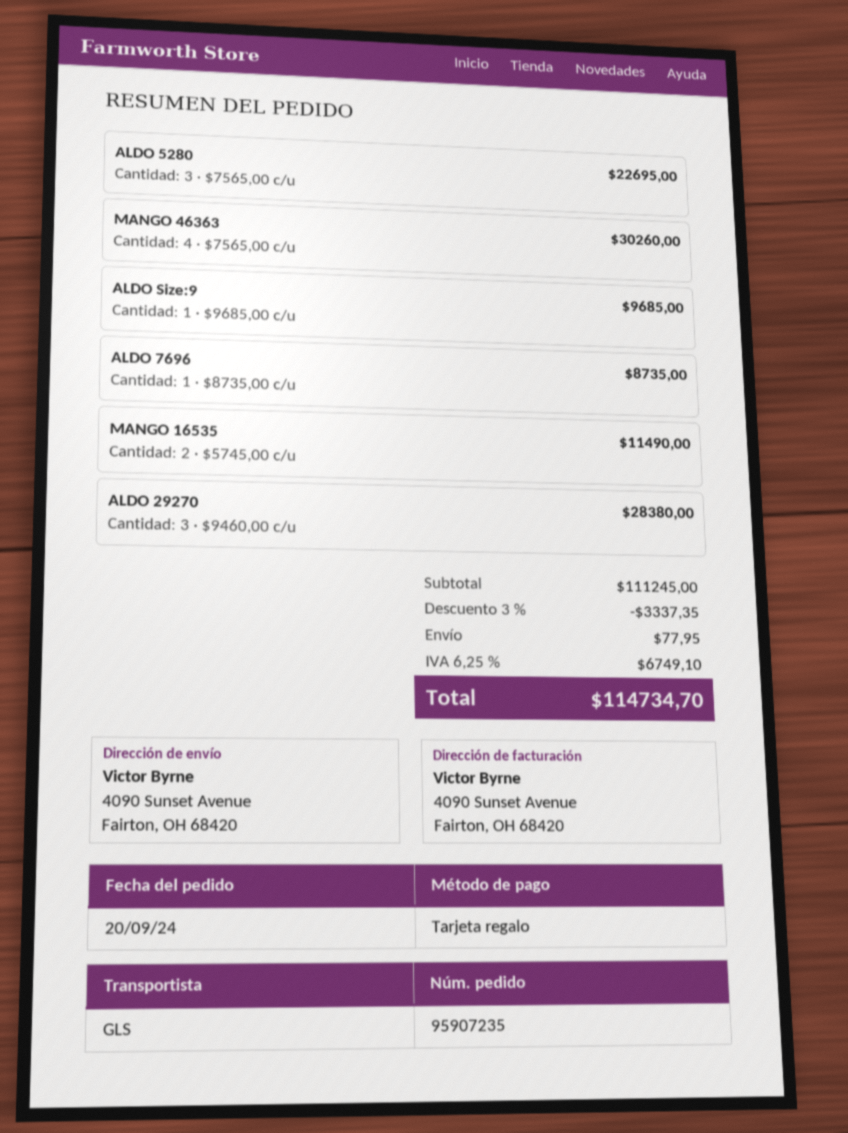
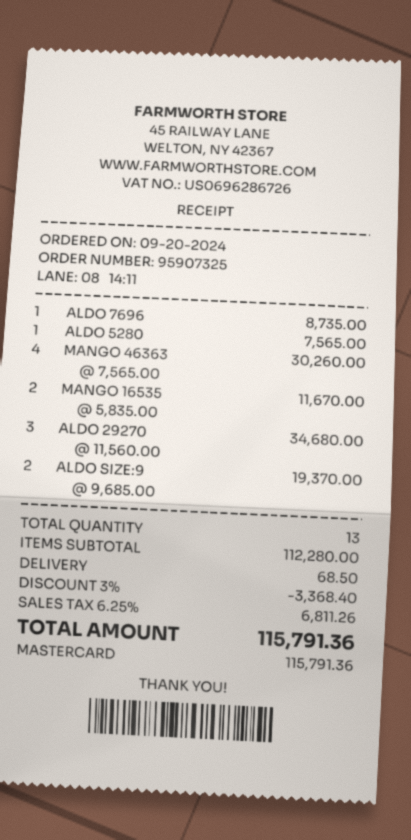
order number: 95907235 -> 95907325
payment method: gift card -> Mastercard
ALDO 5280: 3 x 7565.00 = 22695.00 -> 1 x 7565.00 = 7565.00
ALDO Size:9: 1 x 9685.00 = 9685.00 -> 2 x 9685.00 = 19370.00
MANGO 16535: 2 x 5745.00 = 11490.00 -> 2 x 5835.00 = 11670.00
ALDO 29270: 3 x 9460.00 = 28380.00 -> 3 x 11560.00 = 34680.00
subtotal: 111245.00 -> 112280.00
discount: 3% = 3337.35 -> 3% = 3368.40
shipping: 77.95 -> 68.50
tax: 6.25% = 6749.10 -> 6.25% = 6811.26
total: 114734.70 -> 115791.36

